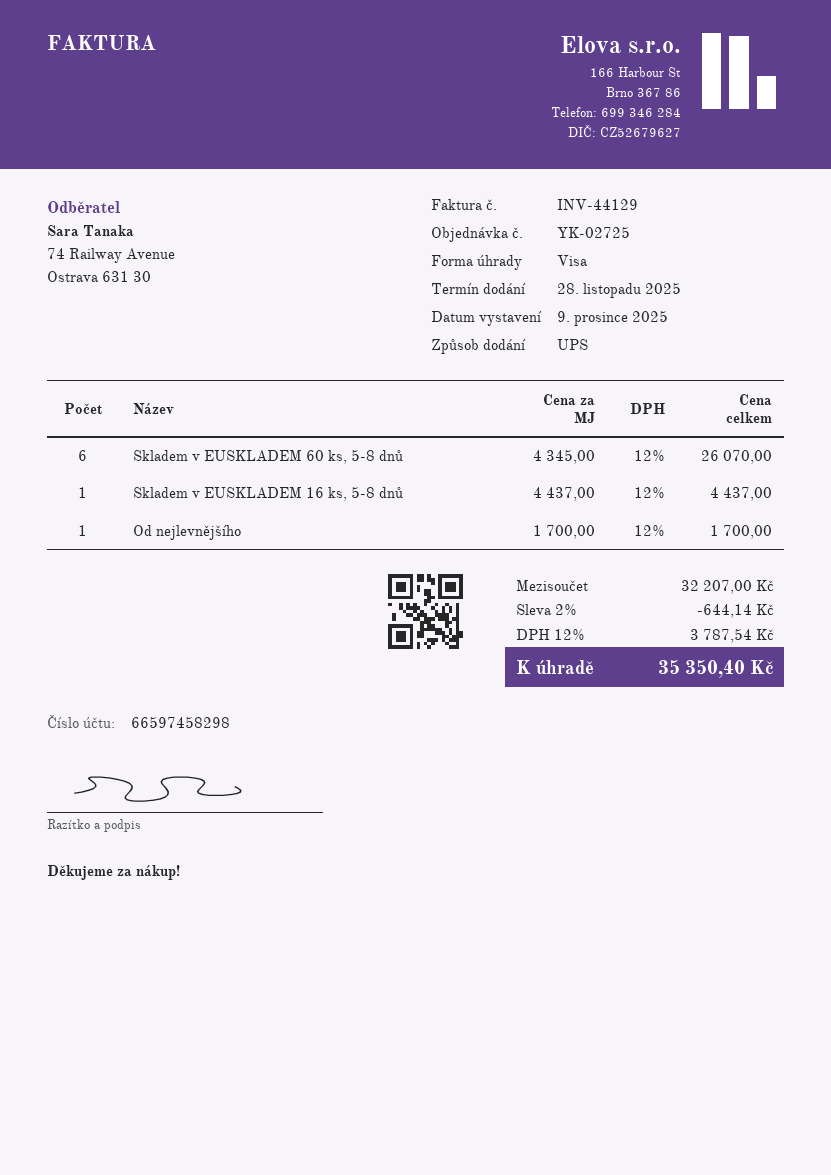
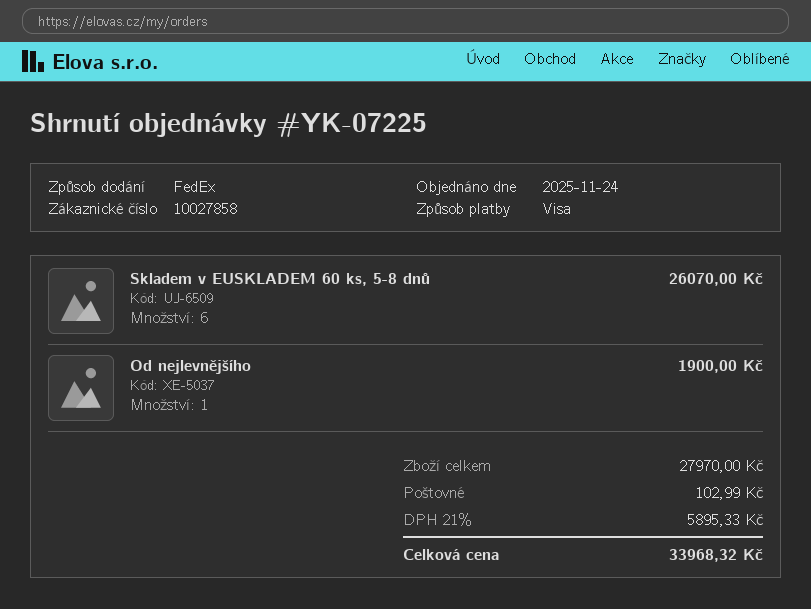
order number: YK-02725 -> YK-07225
shipping method: UPS -> FedEx
Skladem v EUSKLADEM 16 ks, 5-8 dnů: 1 for 4437.00 -> none
Od nejlevnějšího: 1 for 1700.00 -> 1 for 1900.00
subtotal: 32207.00 -> 27970.00
discount: 2% = 644.14 -> none
shipping: none -> 102.99
tax: 12% = 3787.54 -> 21% = 5895.33
total: 35350.40 -> 33968.32

